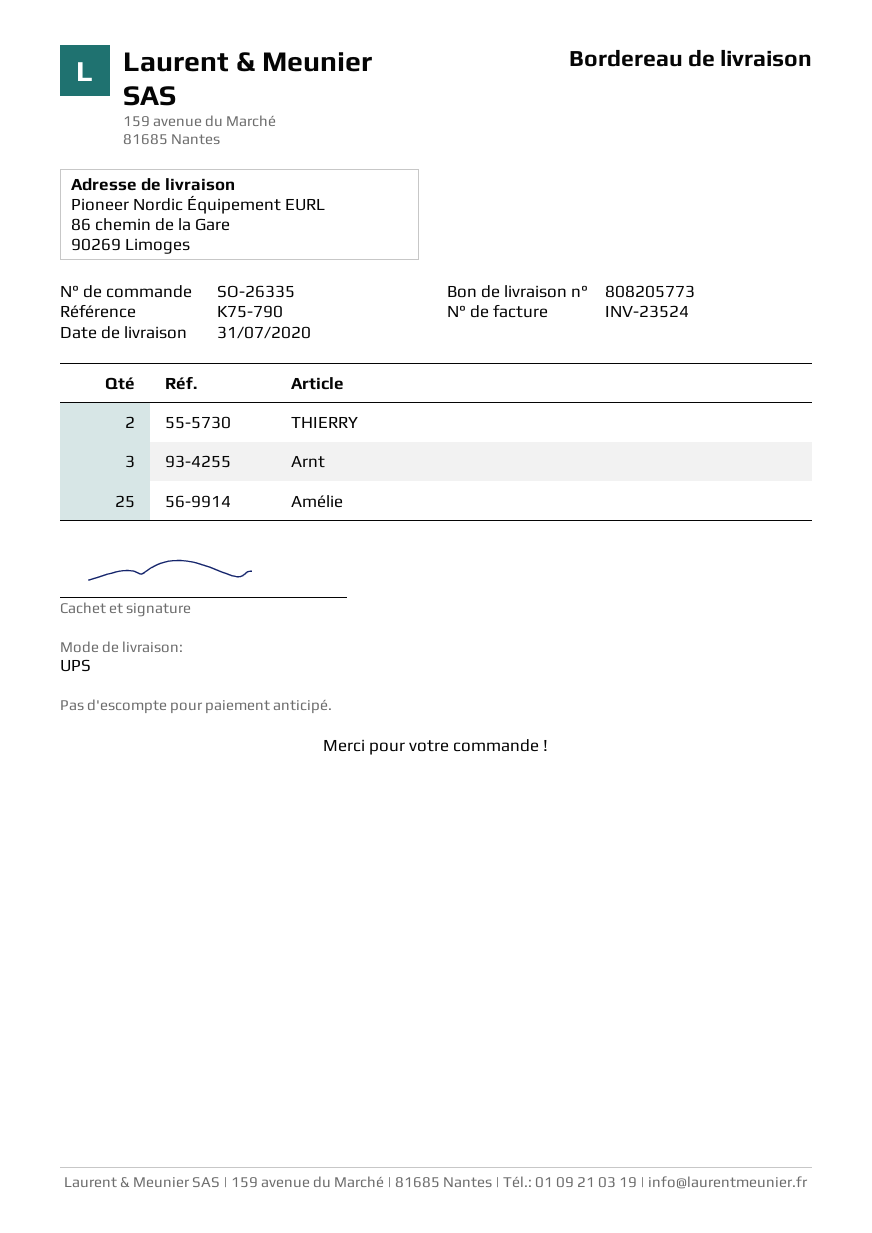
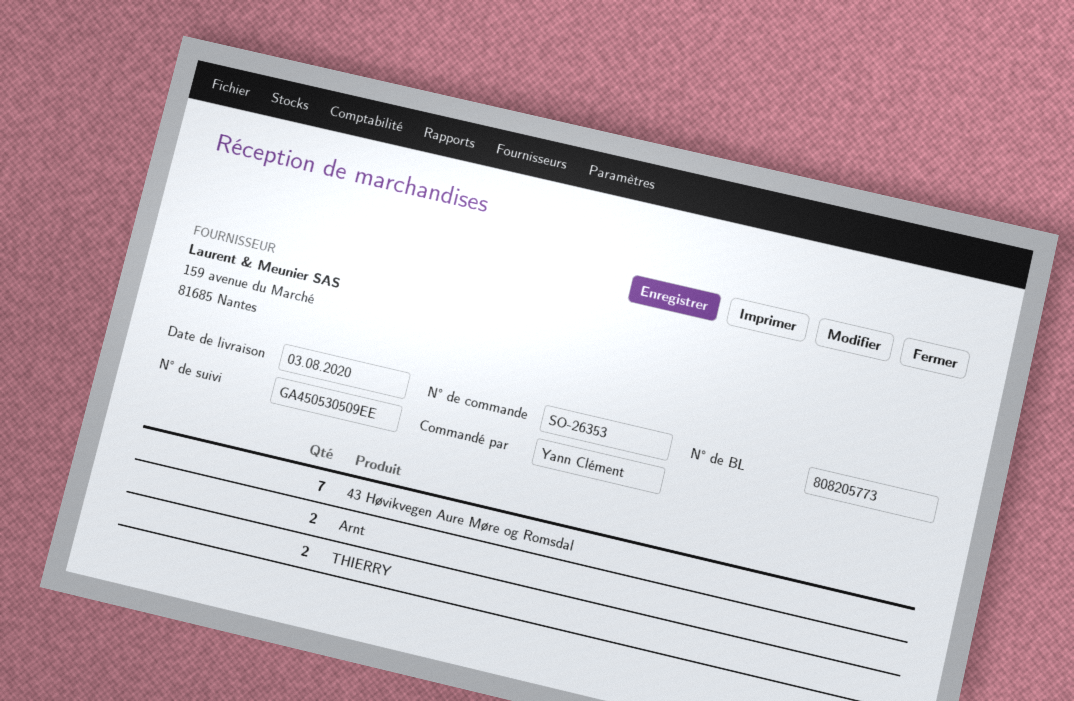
order number: SO-26335 -> SO-26353
delivery date: 2020-07-31 -> 2020-08-03
Arnt: 3 -> 2
Amélie: 25 -> none
43 Høvikvegen Aure Møre og Romsdal: none -> 7

